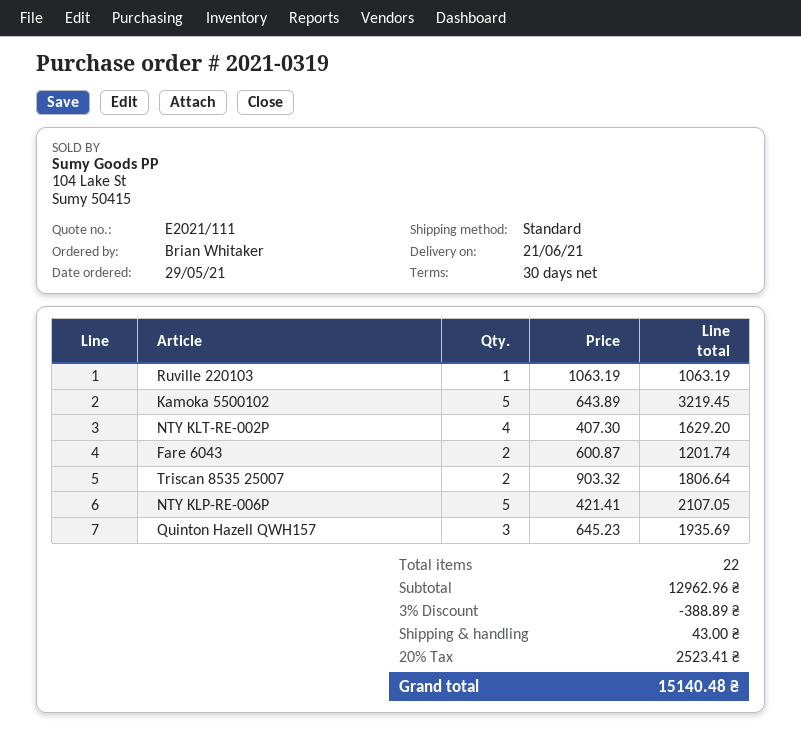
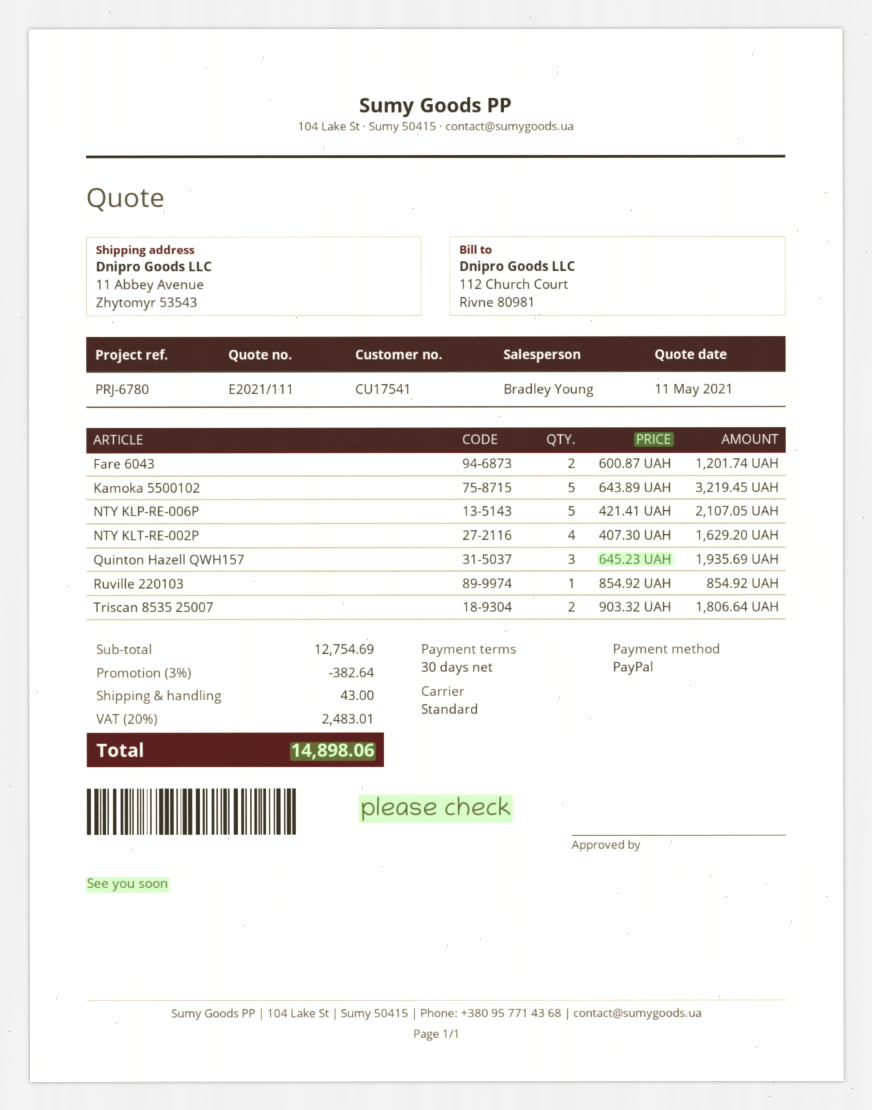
Ruville 220103: 1 x 1063.19 = 1063.19 -> 1 x 854.92 = 854.92
subtotal: 12962.96 -> 12754.69
discount: 3% = 388.89 -> 3% = 382.64
tax: 20% = 2523.41 -> 20% = 2483.01
total: 15140.48 -> 14898.06

